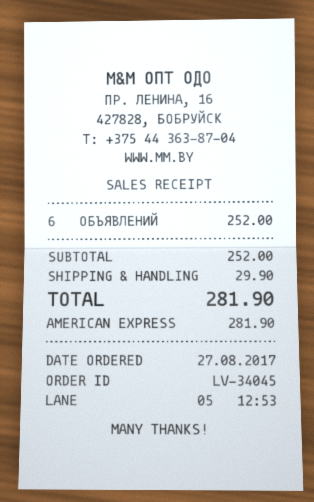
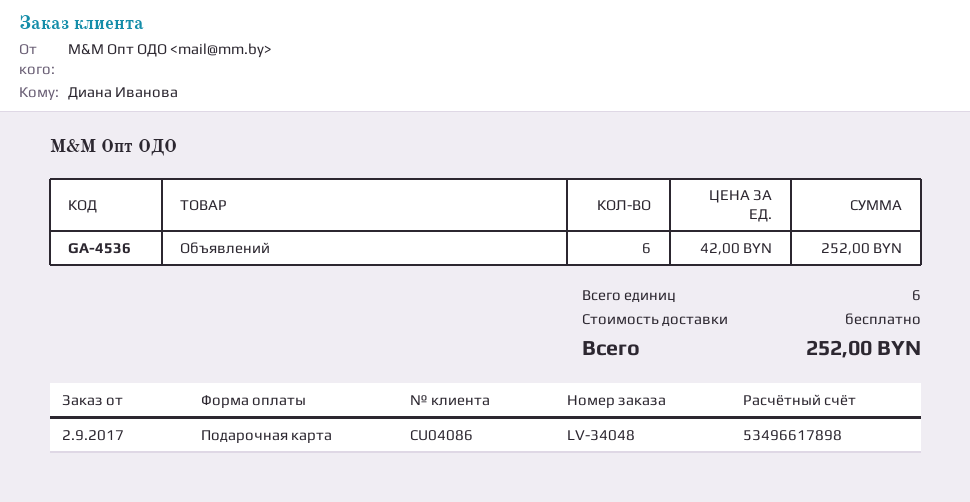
order number: LV-34045 -> LV-34048
order date: 2017-08-27 -> 2017-09-02
payment method: American Express -> gift card
shipping: 29.90 -> 0.00
total: 281.90 -> 252.00

